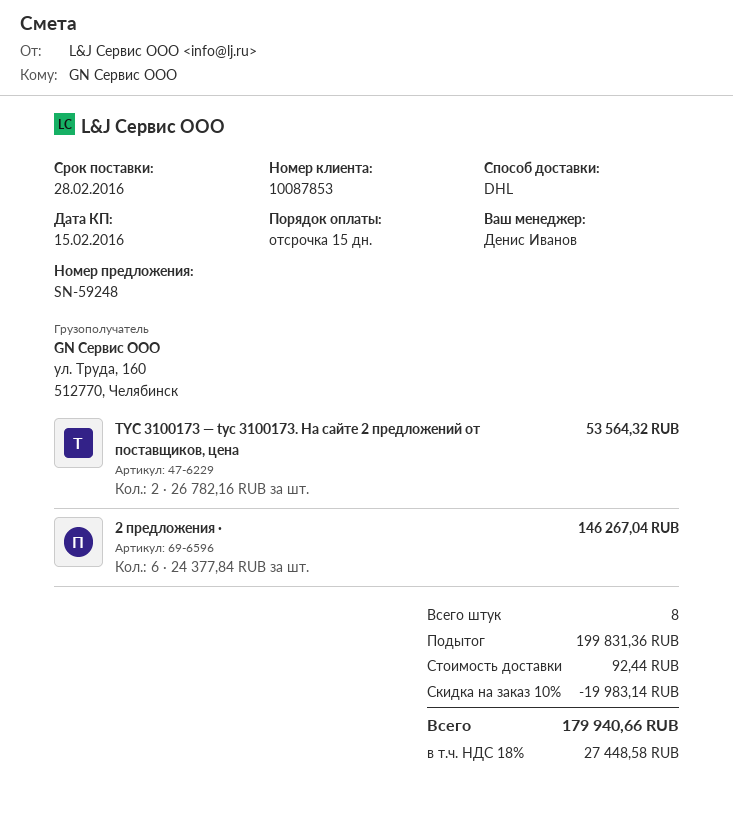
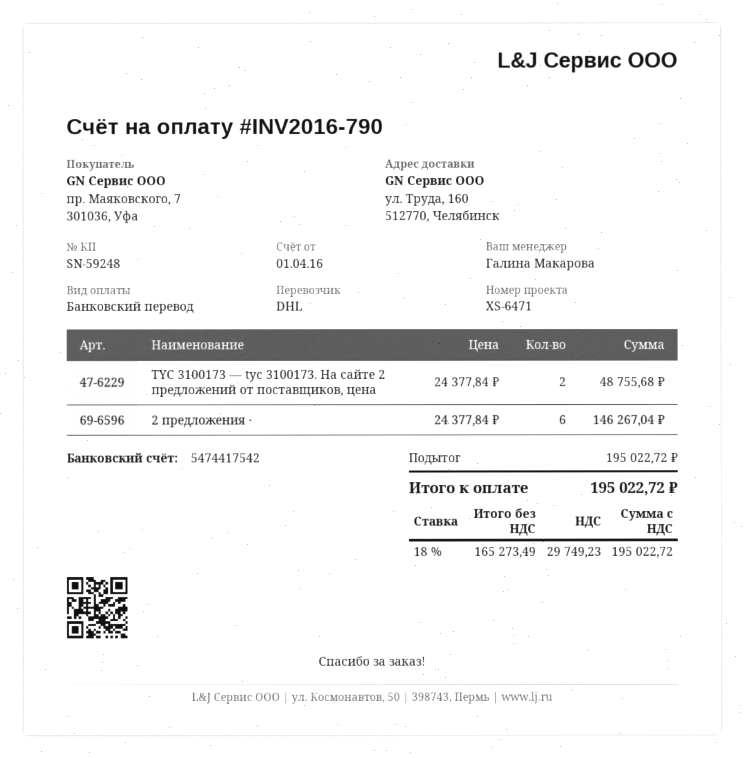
sales rep: Денис Иванов -> Галина Макарова
TYC 3100173 — tyc 3100173. На сайте 2 предложений от поставщиков, цена: 2 x 26782.16 = 53564.32 -> 2 x 24377.84 = 48755.68
subtotal: 199831.36 -> 195022.72
discount: 10% = 19983.14 -> none
shipping: 92.44 -> none
tax: 18% = 27448.58 -> 18% = 29749.23
total: 179940.66 -> 195022.72

